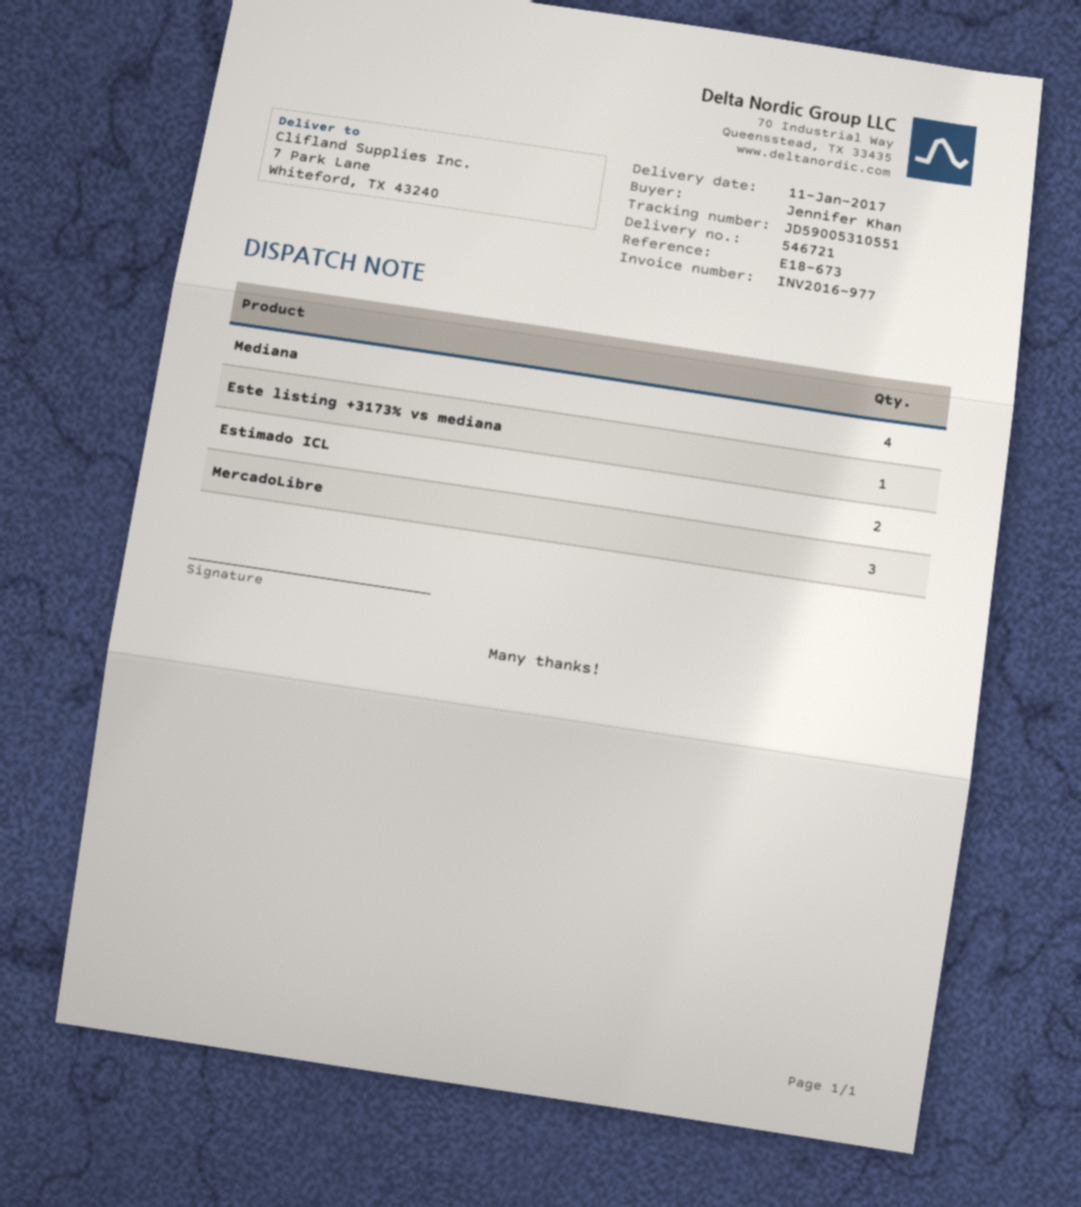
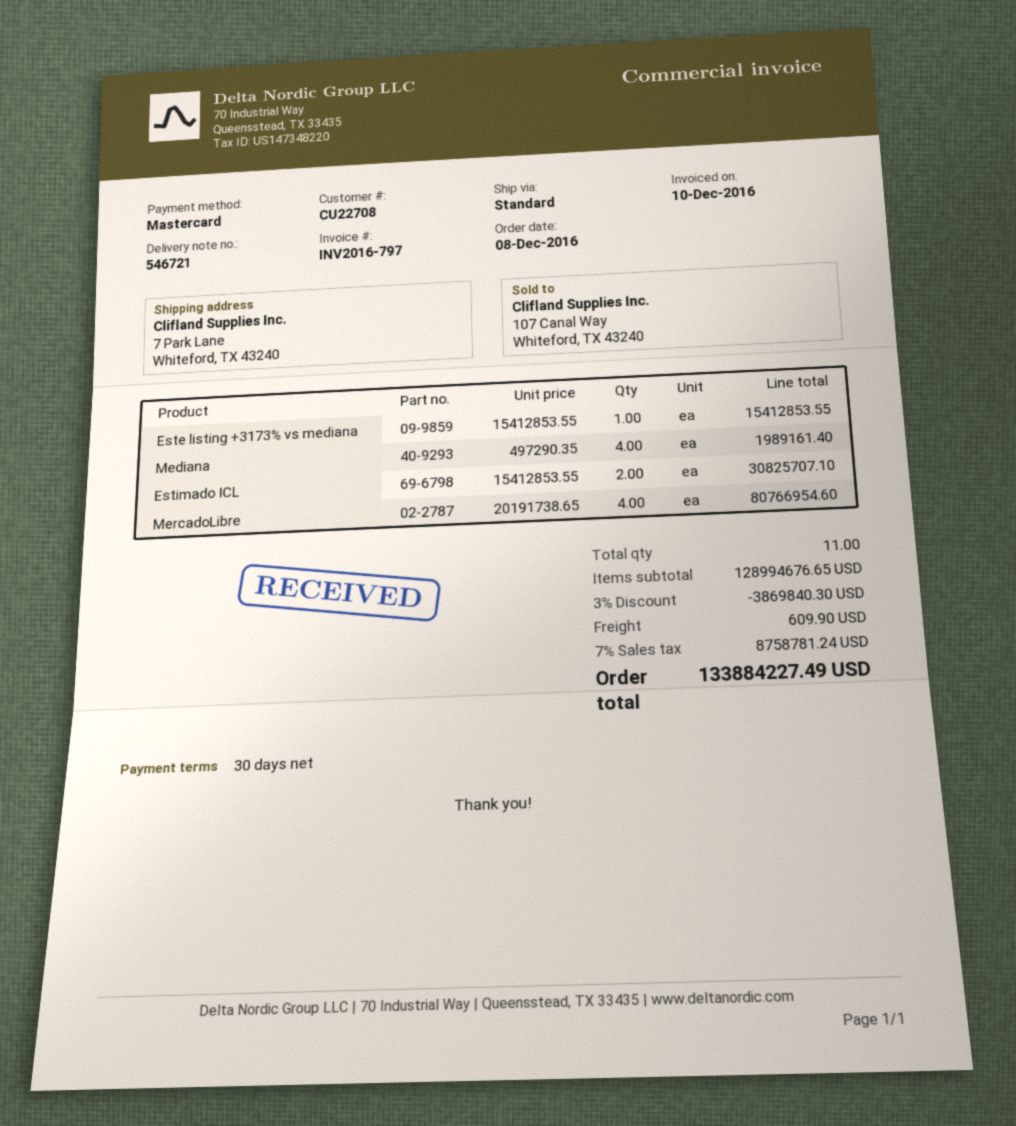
invoice number: INV2016-977 -> INV2016-797
MercadoLibre: 3 -> 4

